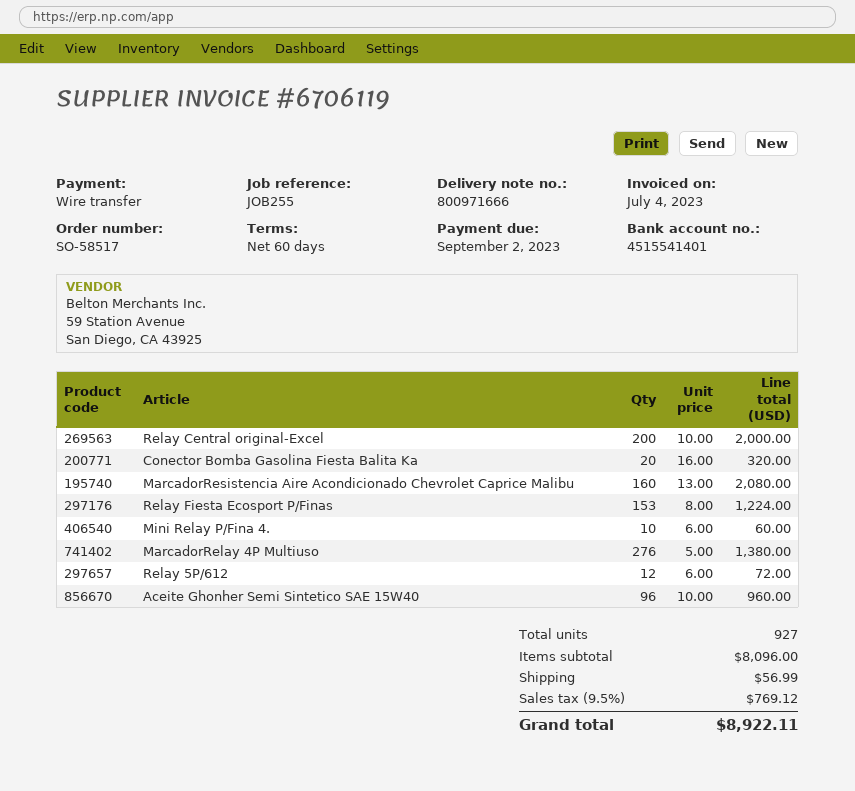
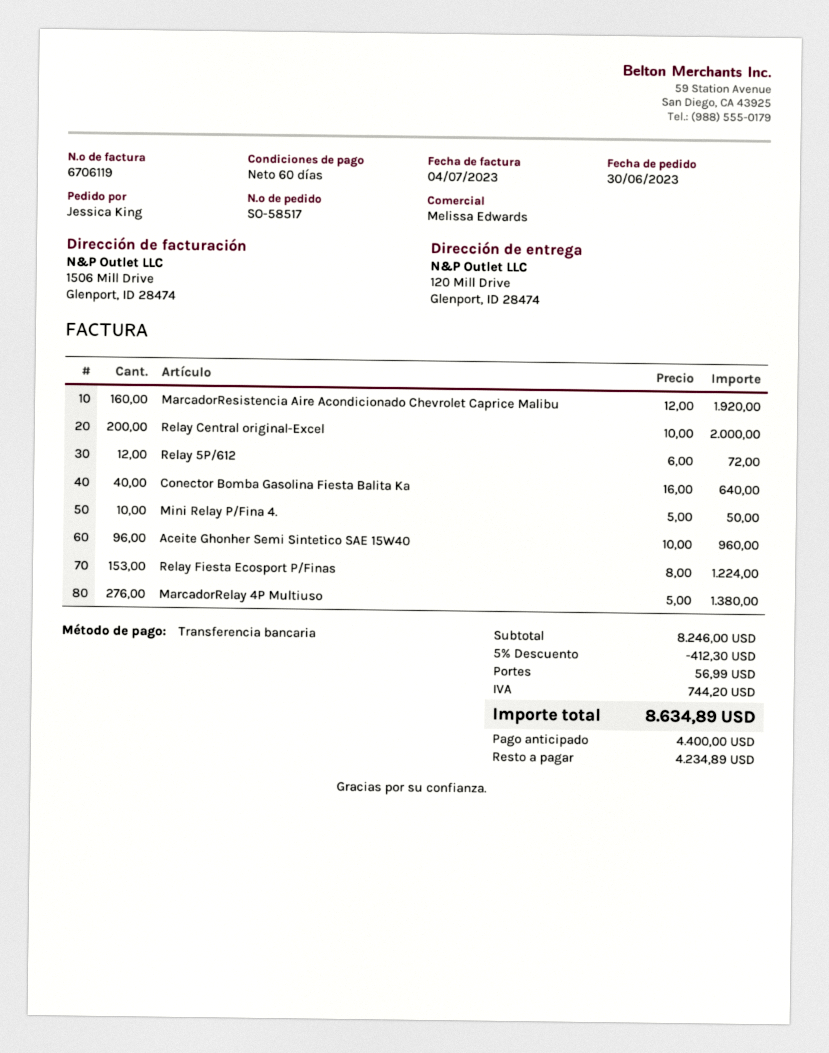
Conector Bomba Gasolina Fiesta Balita Ka: 20 x 16.00 = 320.00 -> 40 x 16.00 = 640.00
MarcadorResistencia Aire Acondicionado Chevrolet Caprice Malibu: 160 x 13.00 = 2080.00 -> 160 x 12.00 = 1920.00
Mini Relay P/Fina 4.: 10 x 6.00 = 60.00 -> 10 x 5.00 = 50.00
subtotal: 8096.00 -> 8246.00
discount: none -> 5% = 412.30
tax: 769.12 -> 744.20
total: 8922.11 -> 8634.89

